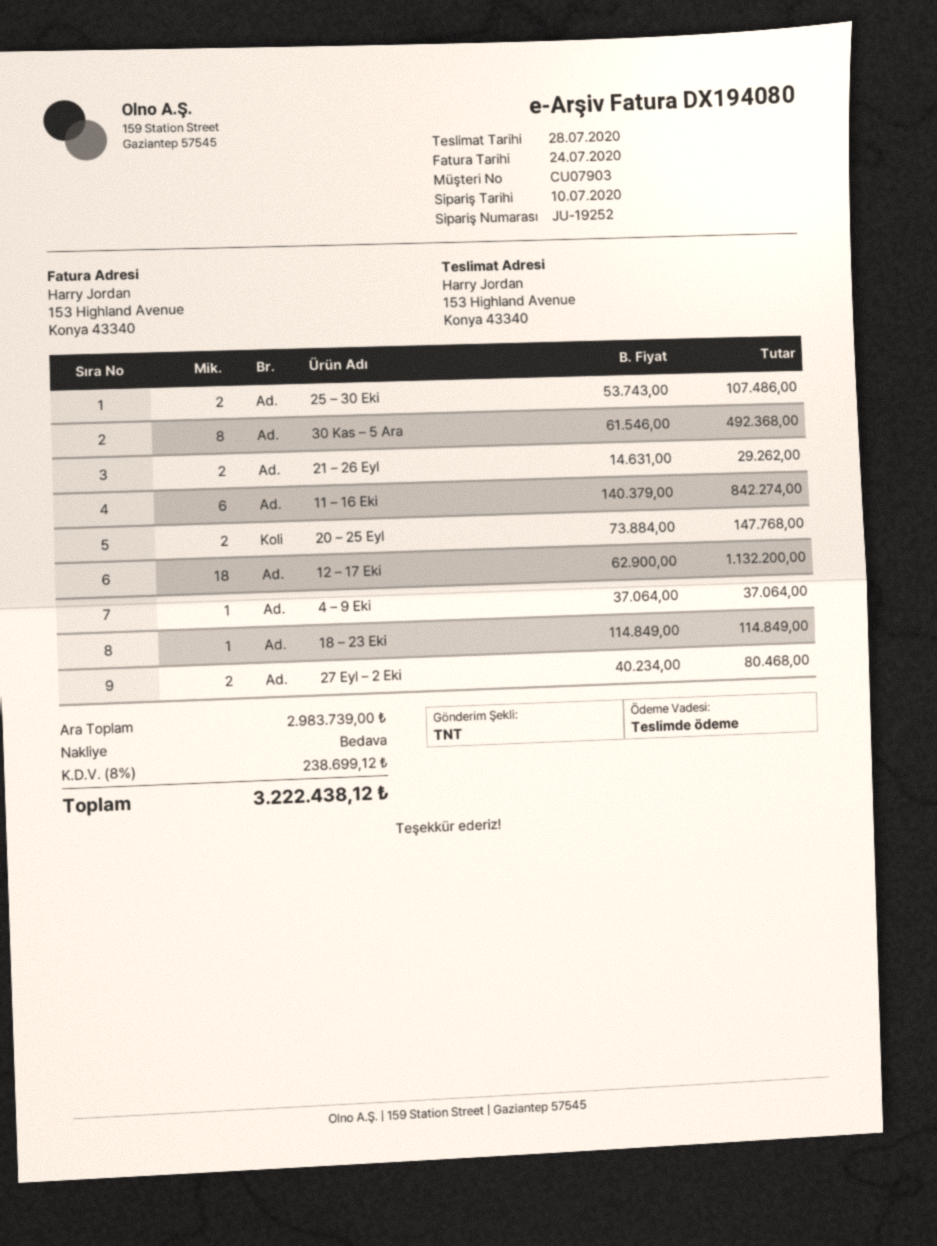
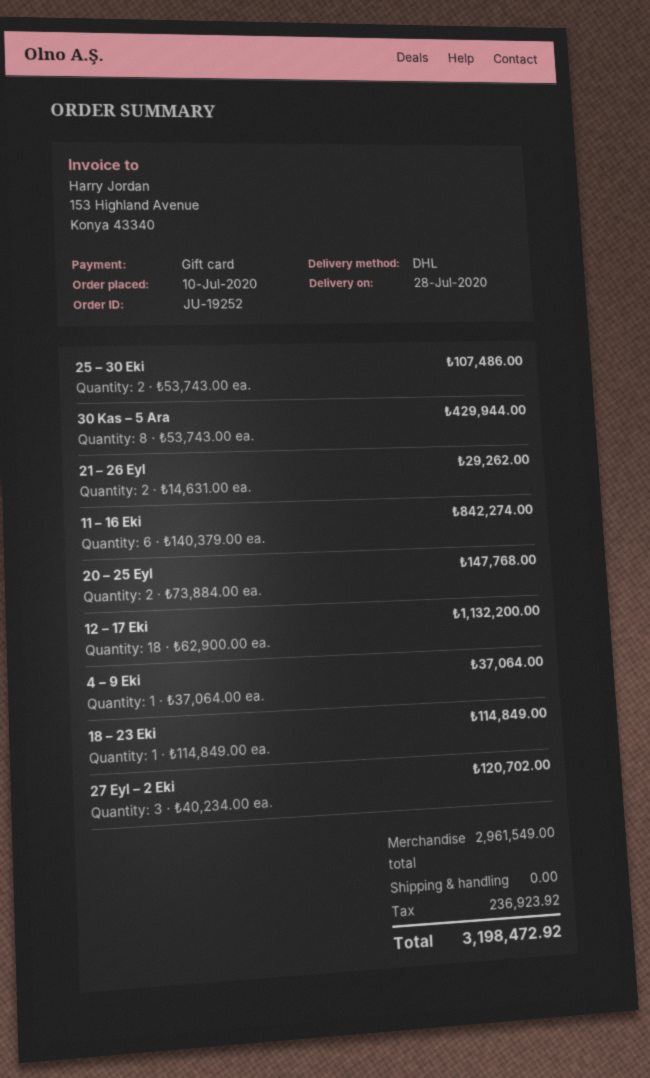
shipping method: TNT -> DHL
30 Kas – 5 Ara: 8 x 61546.00 = 492368.00 -> 8 x 53743.00 = 429944.00
27 Eyl – 2 Eki: 2 x 40234.00 = 80468.00 -> 3 x 40234.00 = 120702.00
subtotal: 2983739.00 -> 2961549.00
tax: 238699.12 -> 236923.92
total: 3222438.12 -> 3198472.92

